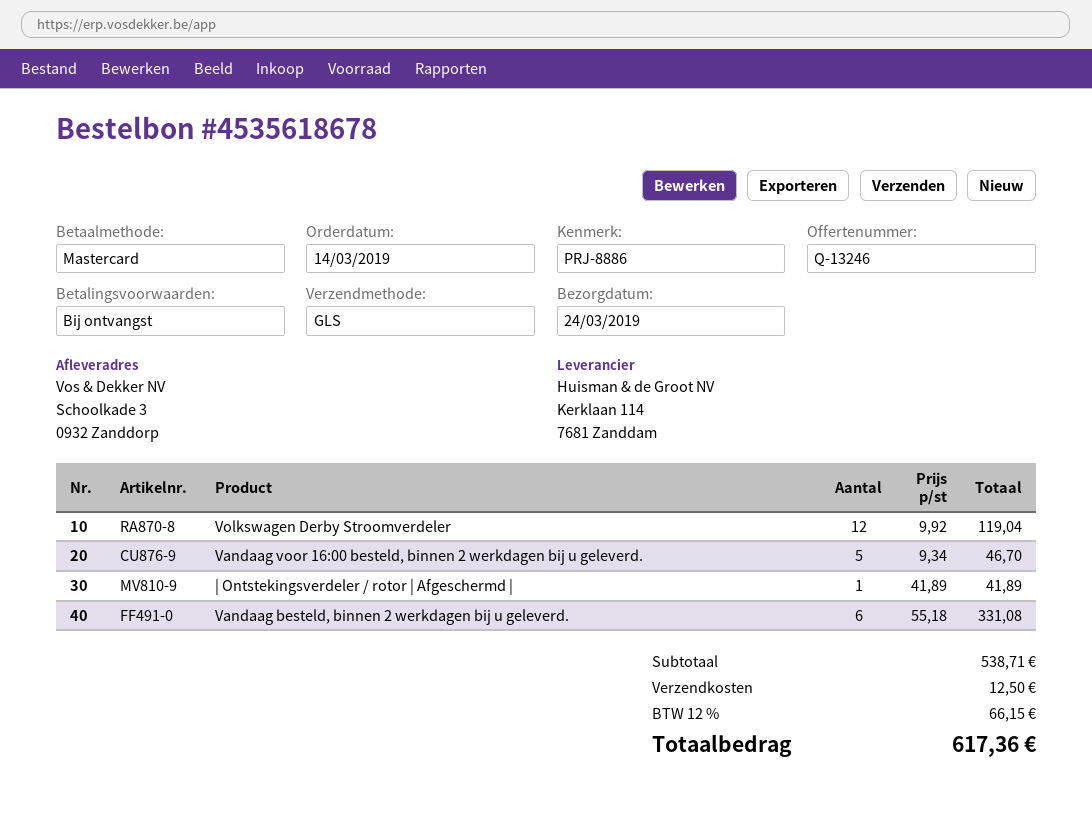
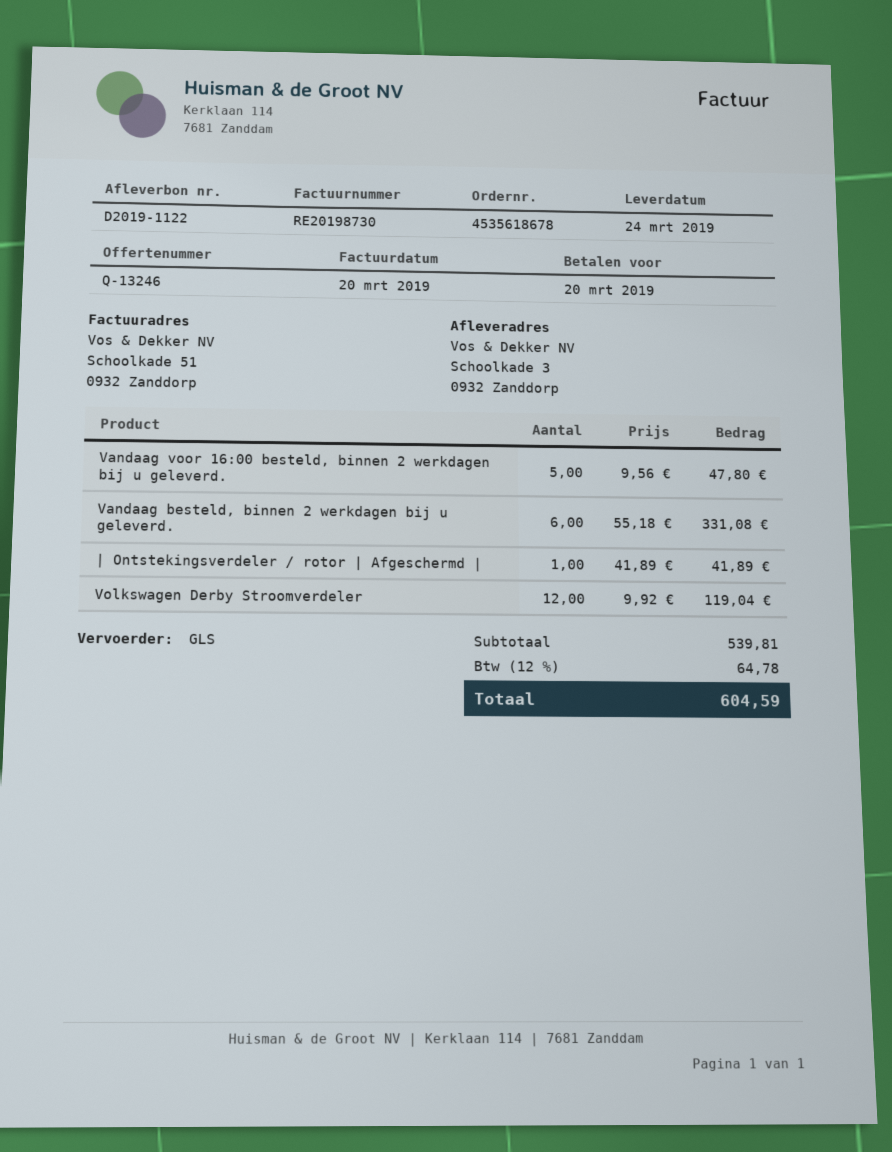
Vandaag voor 16:00 besteld, binnen 2 werkdagen bij u geleverd.: 5 x 9.34 = 46.70 -> 5 x 9.56 = 47.80
subtotal: 538.71 -> 539.81
shipping: 12.50 -> none
tax: 12% = 66.15 -> 12% = 64.78
total: 617.36 -> 604.59

